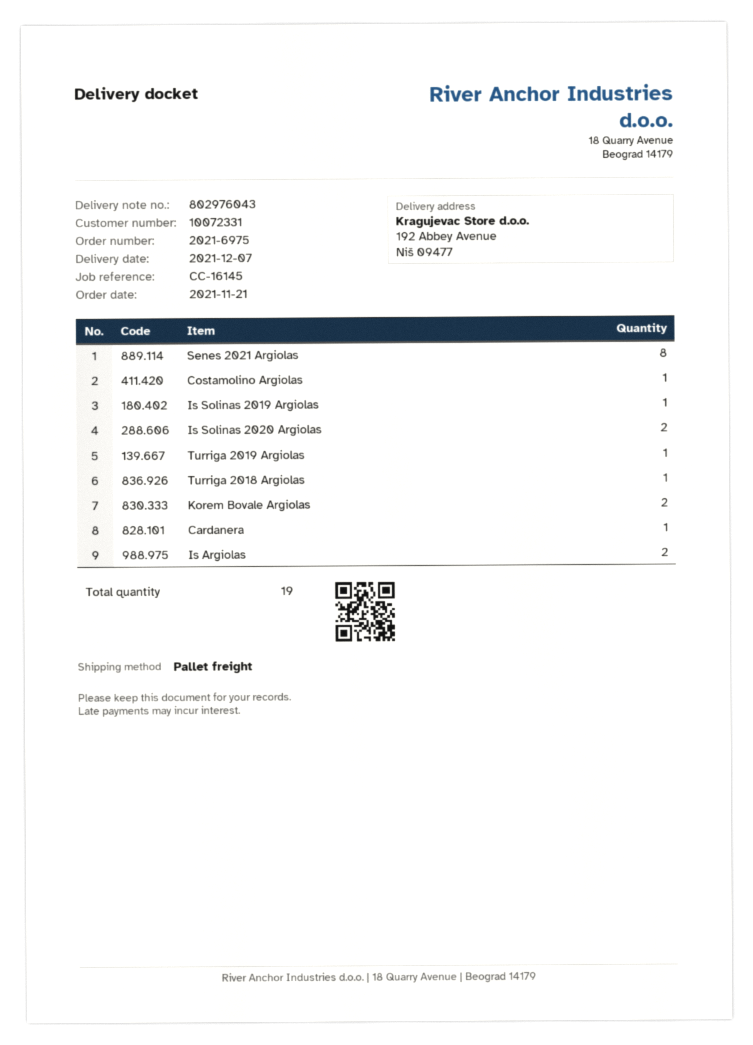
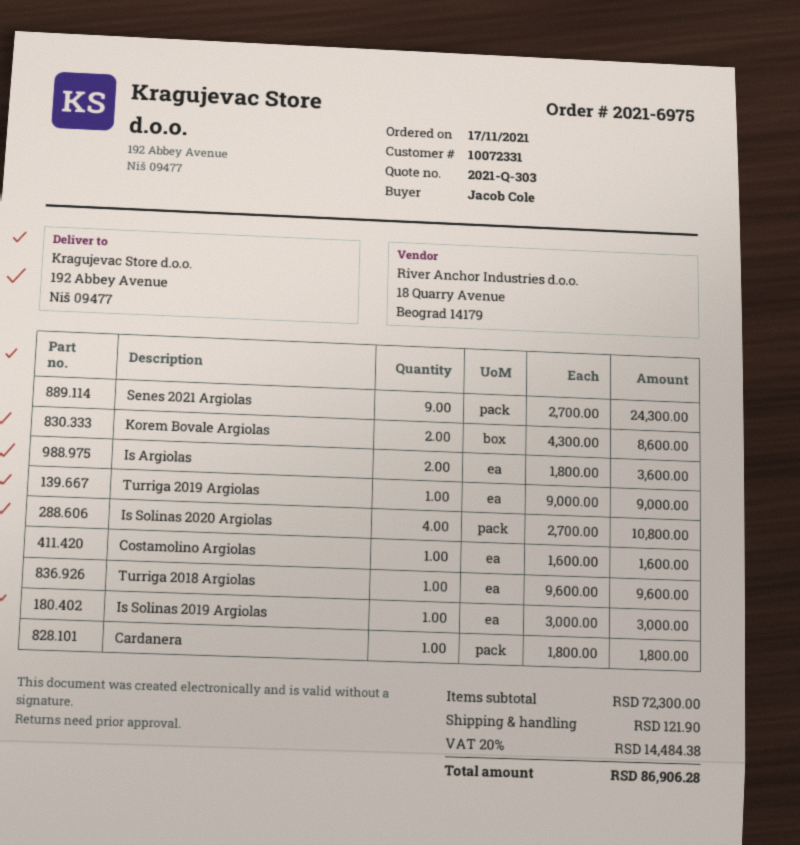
order date: 2021-11-21 -> 2021-11-17
Senes 2021 Argiolas: 8 -> 9
Is Solinas 2020 Argiolas: 2 -> 4

